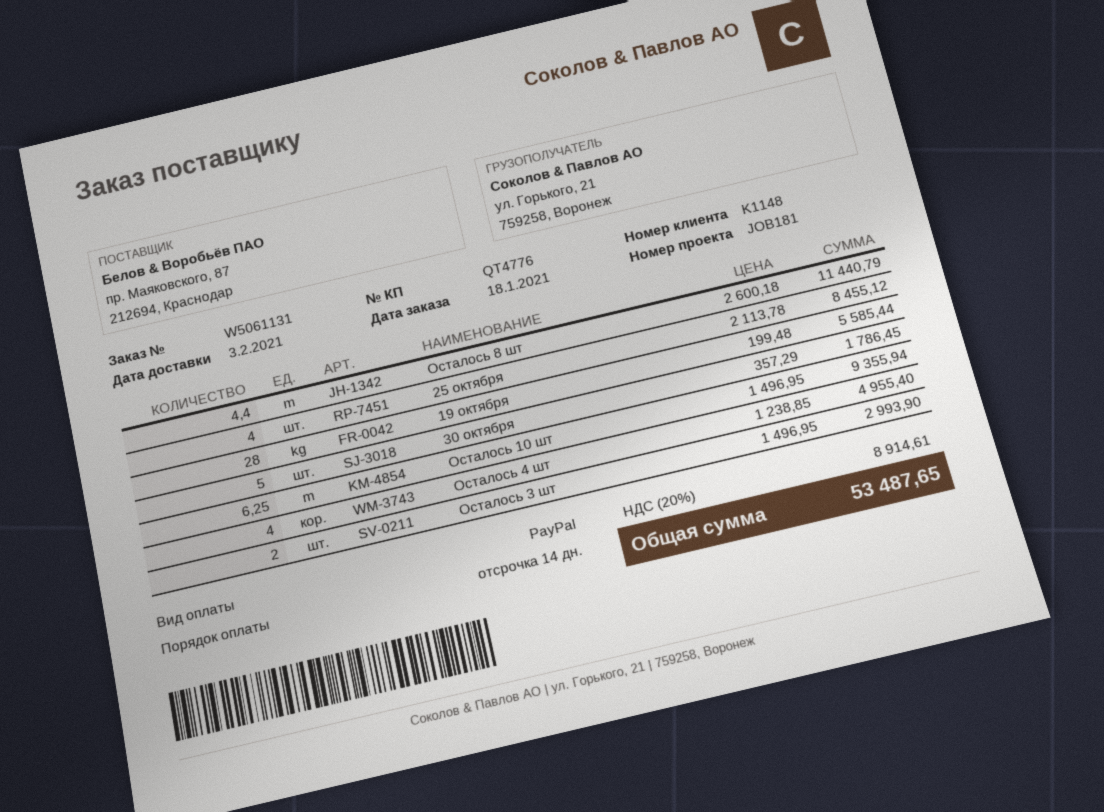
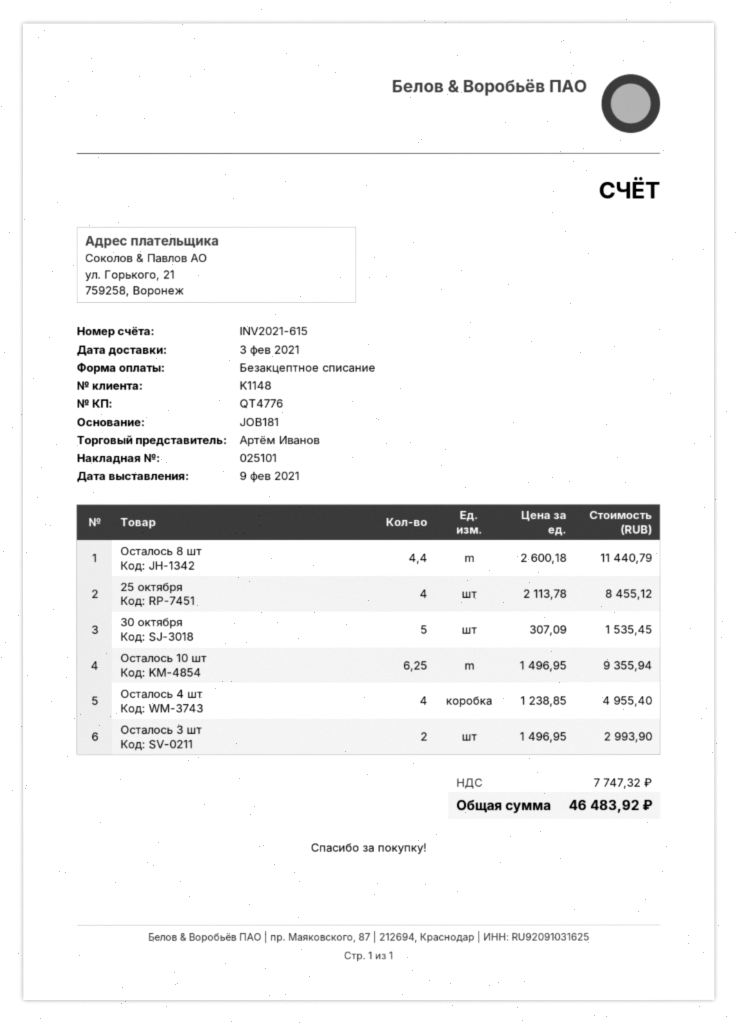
payment method: PayPal -> direct debit
19 октября: 28 x 199.48 = 5585.44 -> none
30 октября: 5 x 357.29 = 1786.45 -> 5 x 307.09 = 1535.45
tax: 8914.61 -> 7747.32
total: 53487.65 -> 46483.92

